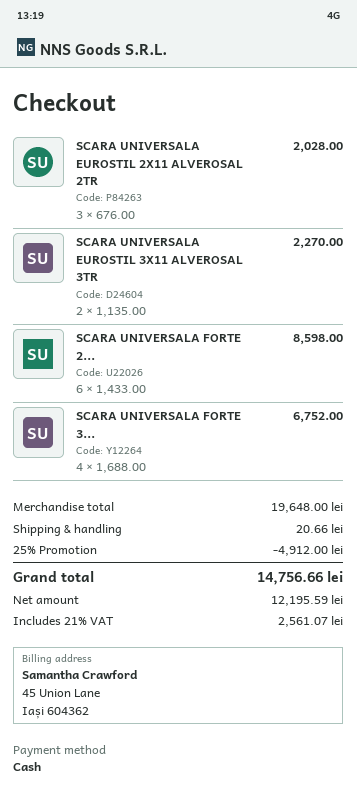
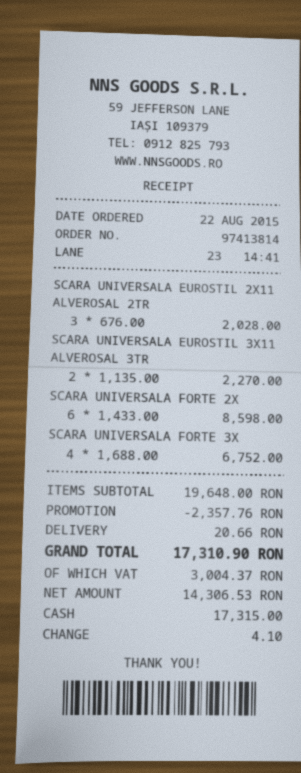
discount: 4912.00 -> 2357.76
net: 12195.59 -> 14306.53
tax: 2561.07 -> 3004.37
total: 14756.66 -> 17310.90

